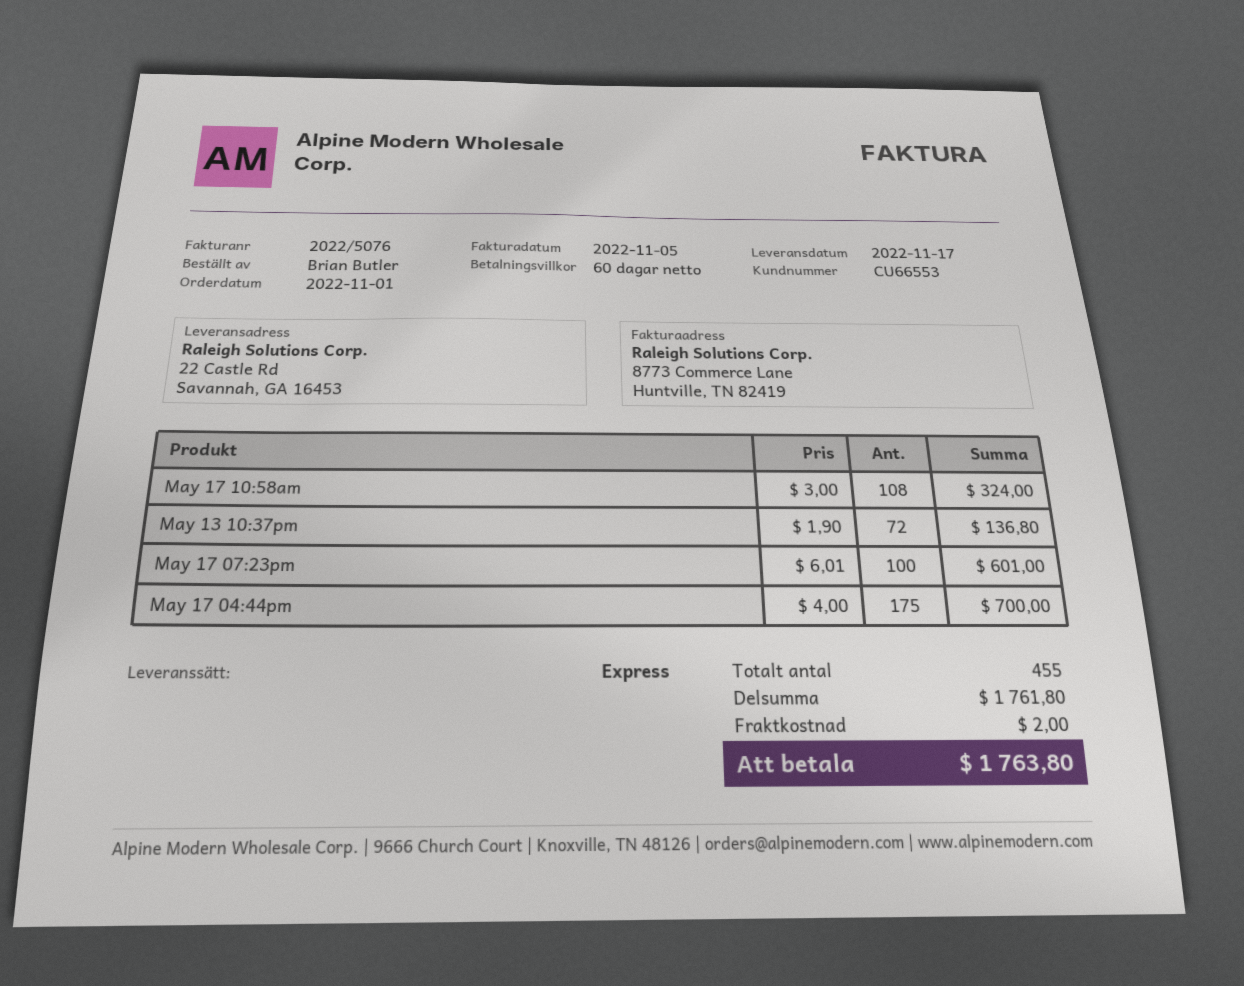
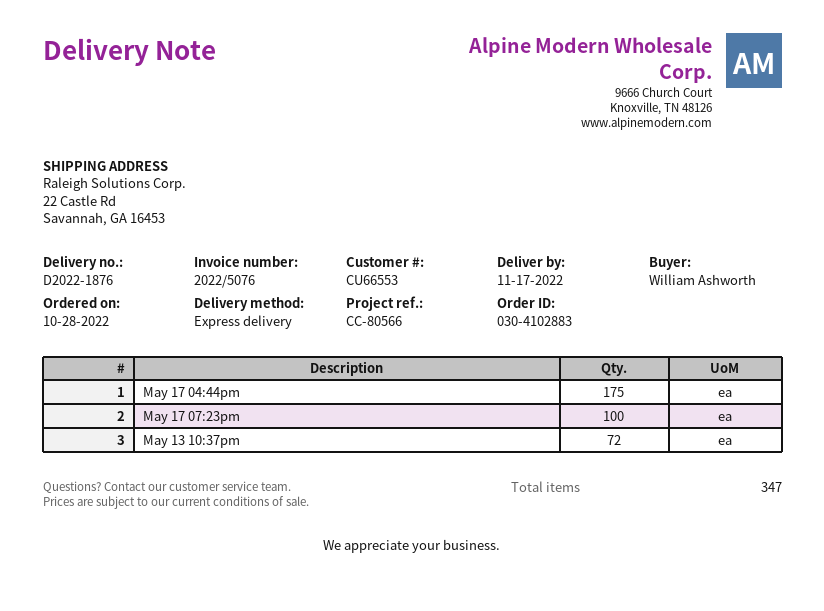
order date: 2022-11-01 -> 2022-10-28
ordered by: Brian Butler -> William Ashworth
May 17 10:58am: 108 -> none
total quantity: 455 -> 347

